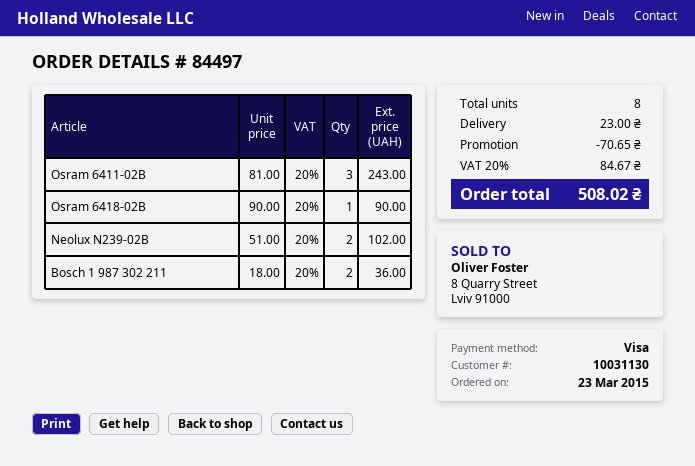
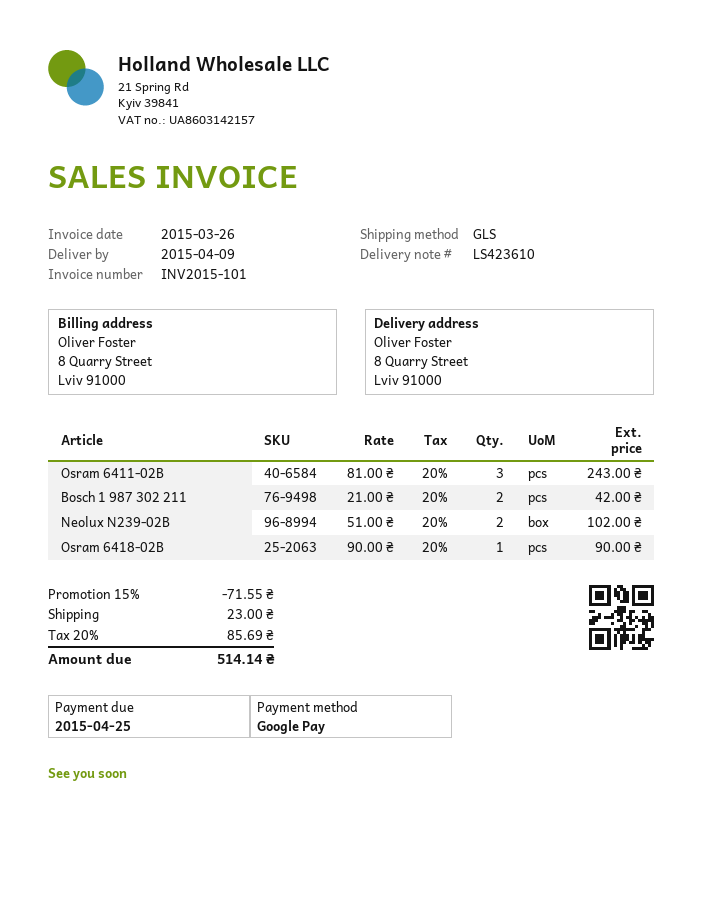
payment method: Visa -> Google Pay
Bosch 1 987 302 211: 2 x 18.00 = 36.00 -> 2 x 21.00 = 42.00
discount: 70.65 -> 71.55
tax: 20% = 84.67 -> 20% = 85.69
total: 508.02 -> 514.14

